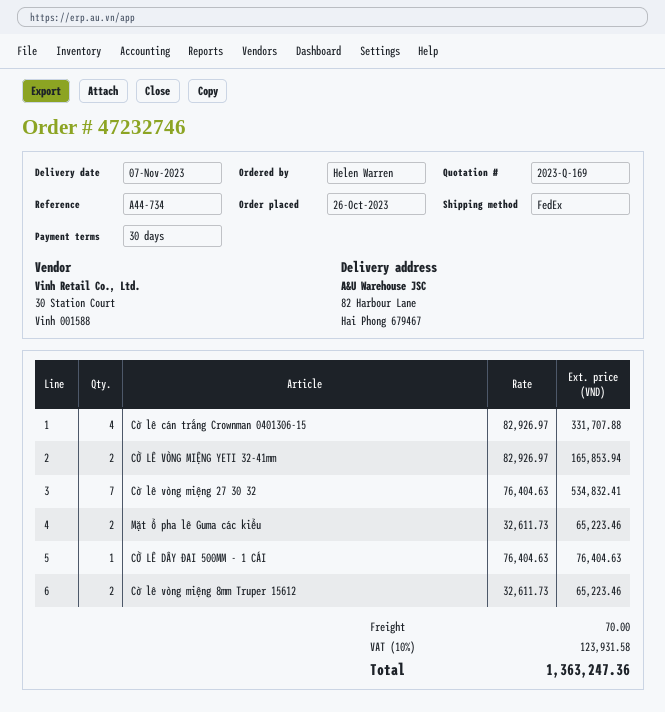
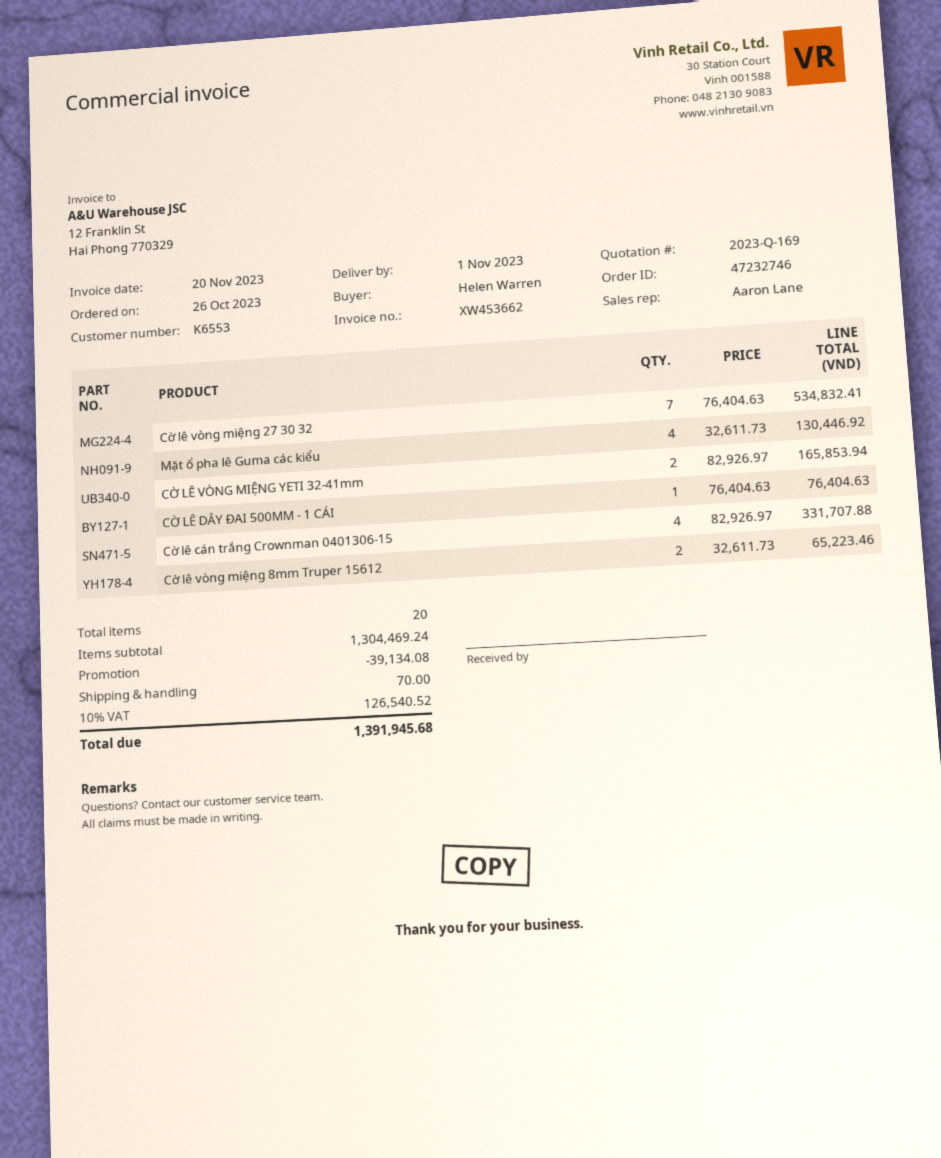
delivery date: 2023-11-07 -> 2023-11-01
Mặt ổ pha lê Guma các kiểu: 2 x 32611.73 = 65223.46 -> 4 x 32611.73 = 130446.92
discount: none -> 39134.08
tax: 10% = 123931.58 -> 10% = 126540.52
total: 1363247.36 -> 1391945.68

